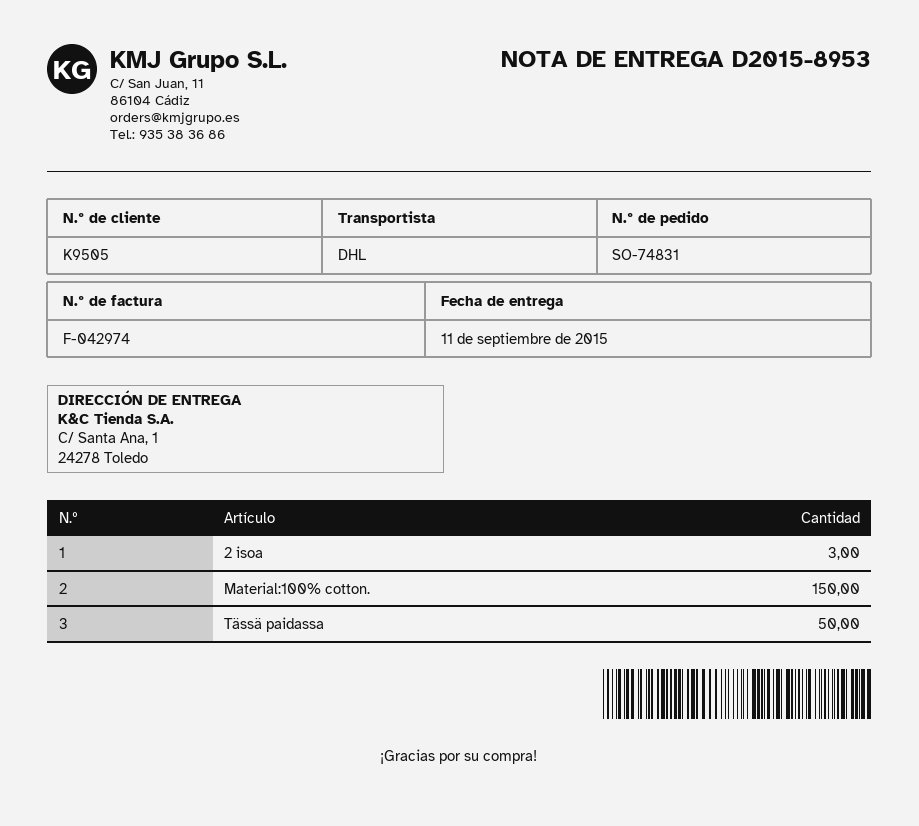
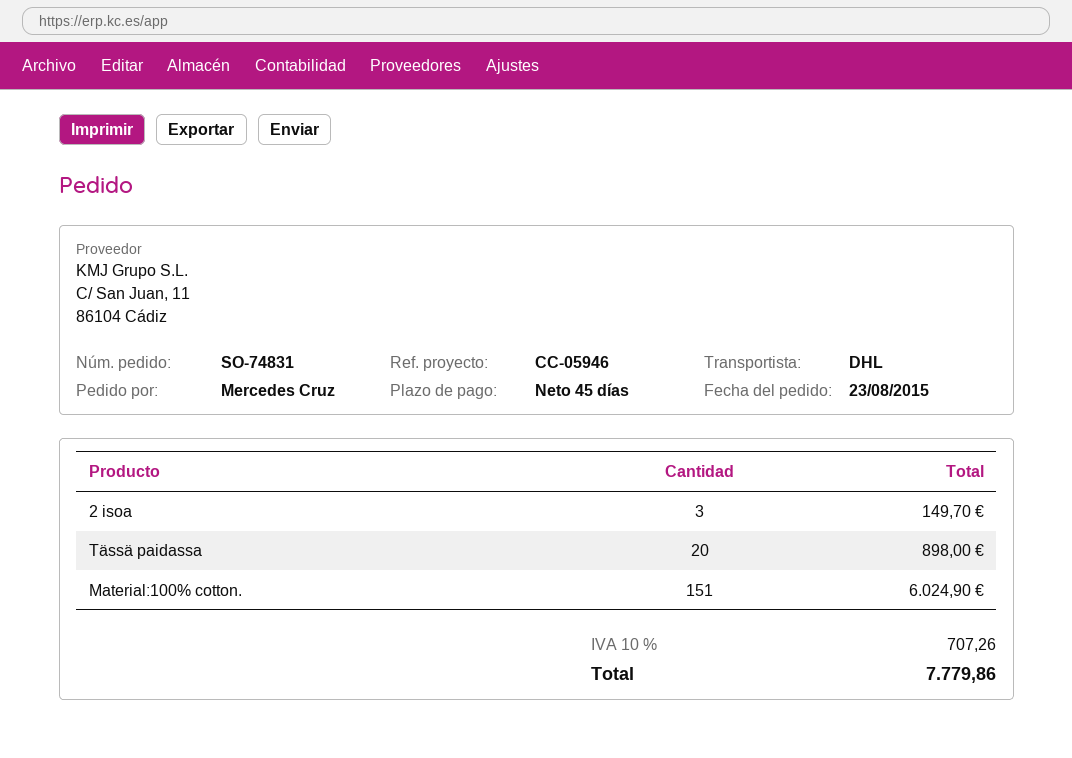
Material:100% cotton.: 150 -> 151
Tässä paidassa: 50 -> 20

